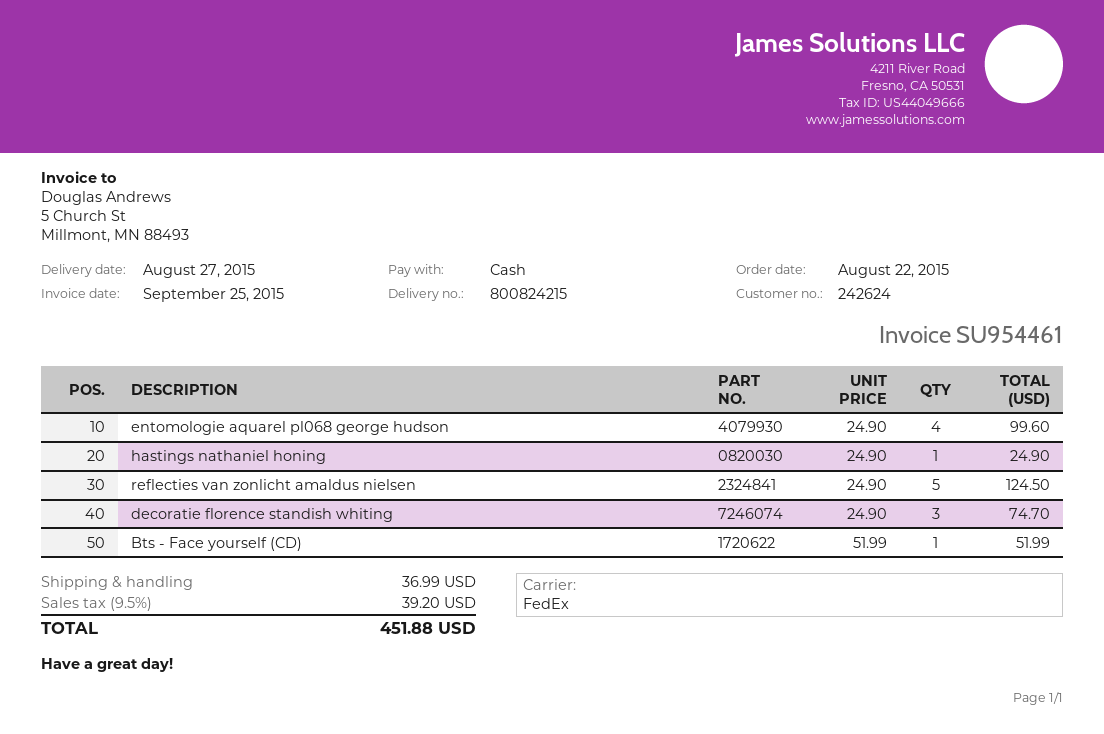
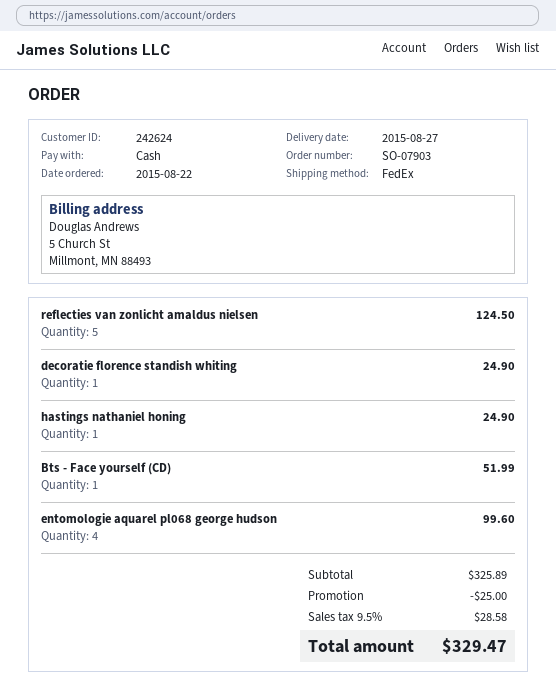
decoratie florence standish whiting: 3 for 74.70 -> 1 for 24.90
discount: none -> 25.00
shipping: 36.99 -> none
tax: 9.5% = 39.20 -> 9.5% = 28.58
total: 451.88 -> 329.47

